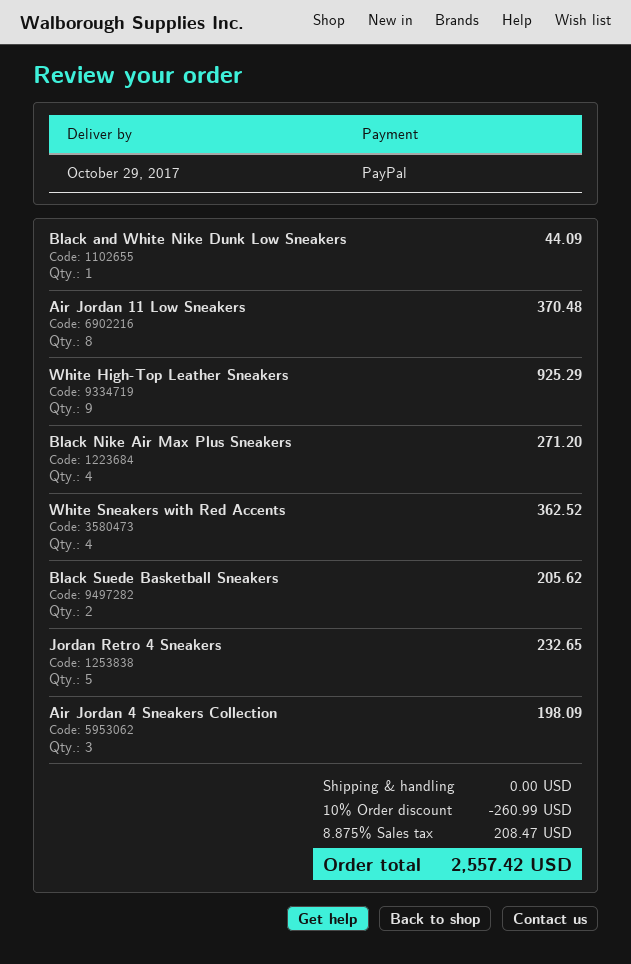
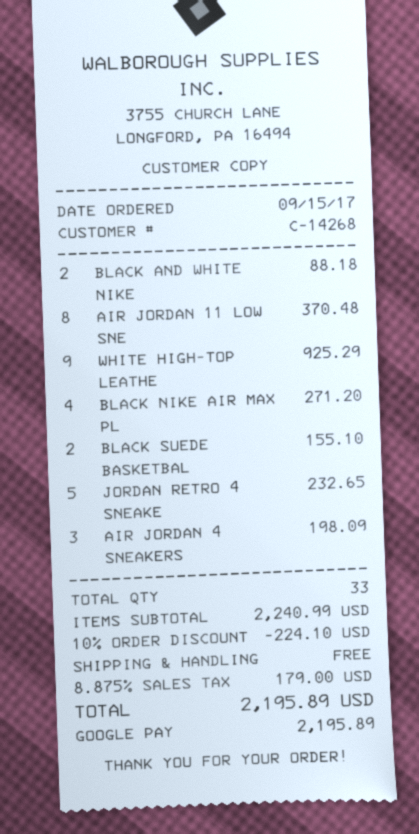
payment method: PayPal -> Google Pay
Black and White Nike Dunk Low Sneakers: 1 for 44.09 -> 2 for 88.18
White Sneakers with Red Accents: 4 for 362.52 -> none
Black Suede Basketball Sneakers: 2 for 205.62 -> 2 for 155.10
discount: 10% = 260.99 -> 10% = 224.10
tax: 8.875% = 208.47 -> 8.875% = 179.00
total: 2557.42 -> 2195.89

